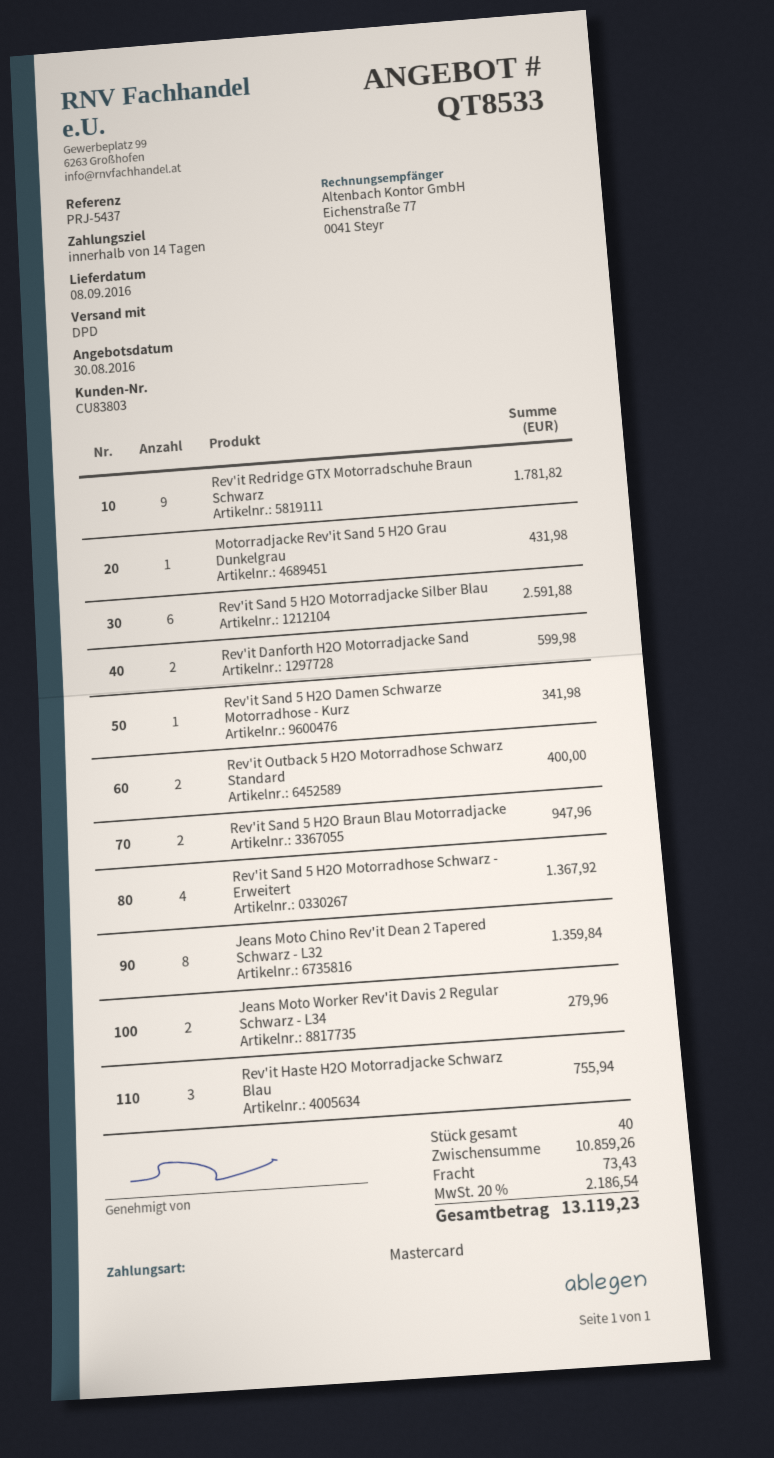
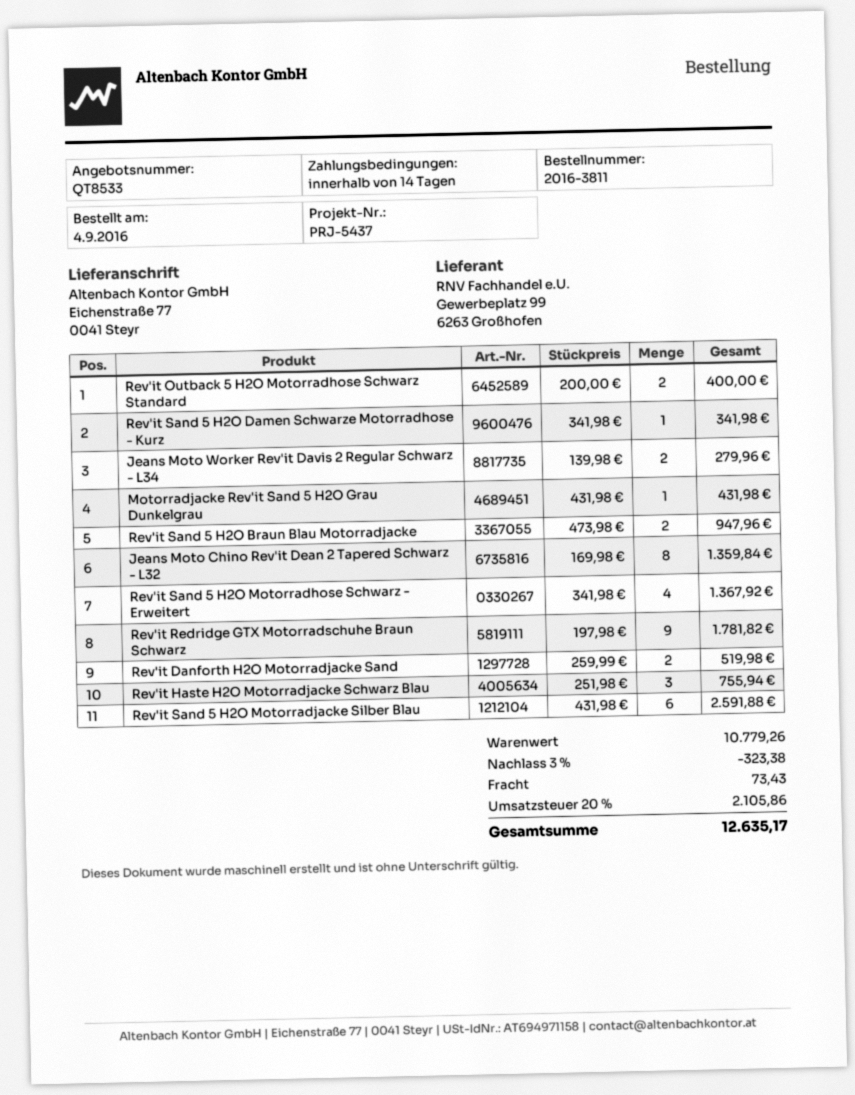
Rev'it Danforth H2O Motorradjacke Sand: 2 for 599.98 -> 2 for 519.98
subtotal: 10859.26 -> 10779.26
discount: none -> 3% = 323.38
tax: 20% = 2186.54 -> 20% = 2105.86
total: 13119.23 -> 12635.17

